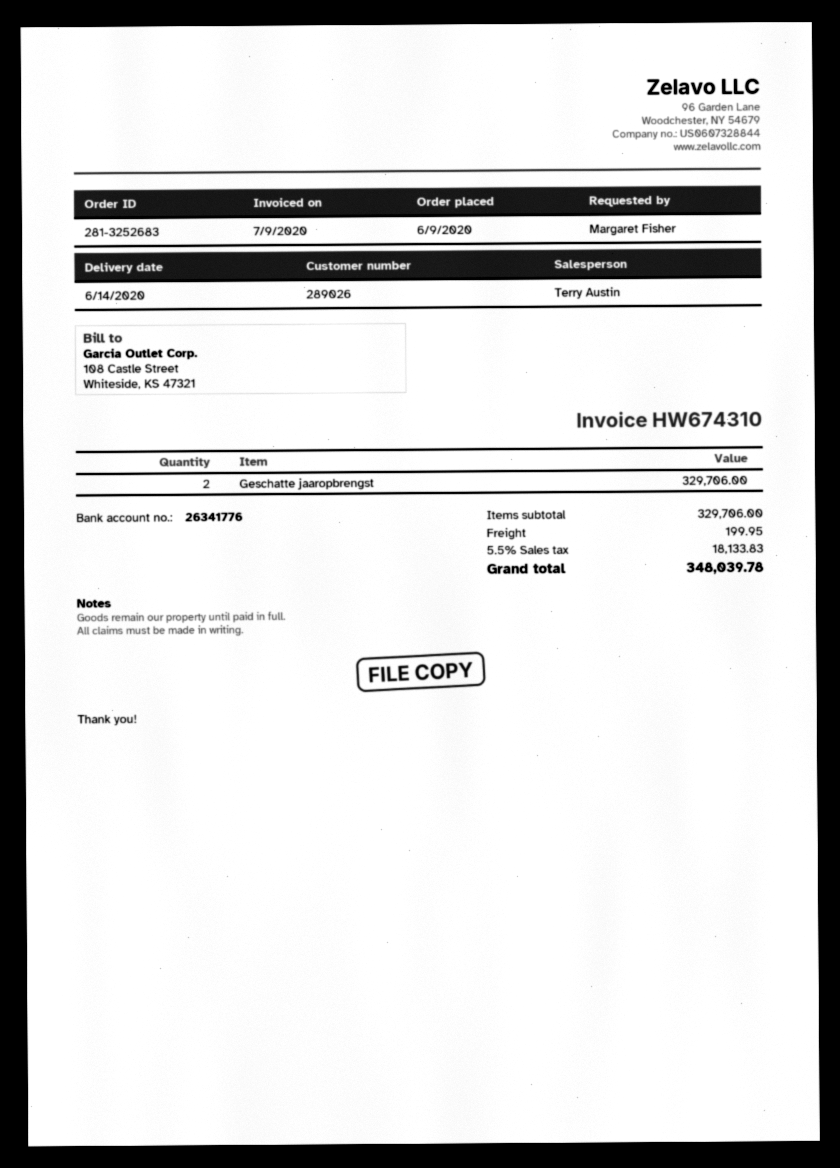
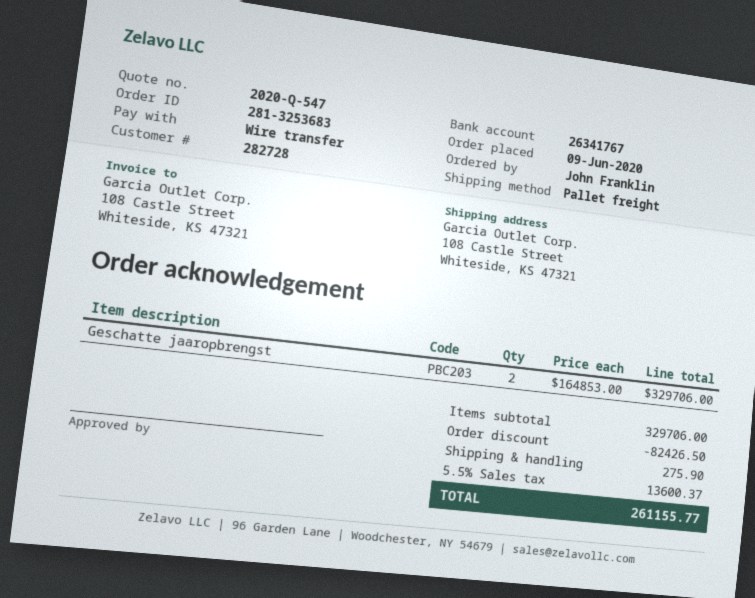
order number: 281-3252683 -> 281-3253683
customer number: 289026 -> 282728
ordered by: Margaret Fisher -> John Franklin
bank account: 26341776 -> 26341767
discount: none -> 82426.50
shipping: 199.95 -> 275.90
tax: 5.5% = 18133.83 -> 5.5% = 13600.37
total: 348039.78 -> 261155.77

